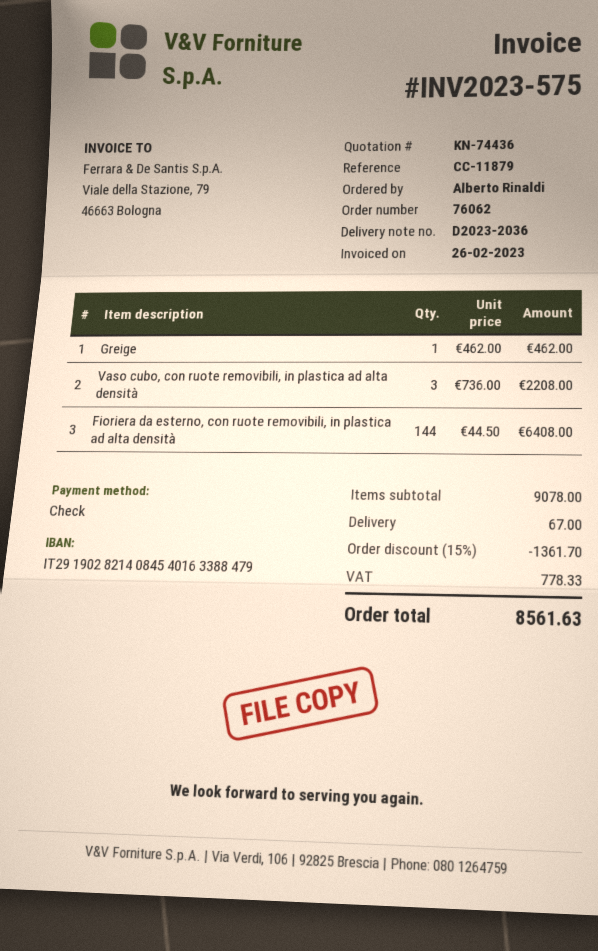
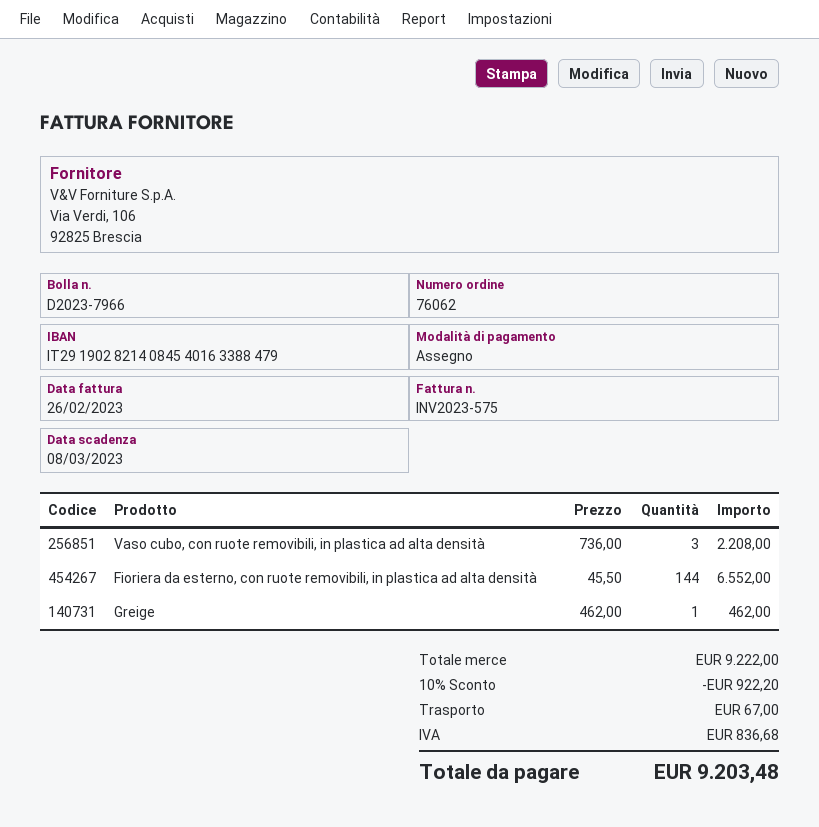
delivery note number: D2023-2036 -> D2023-7966
Fioriera da esterno, con ruote removibili, in plastica ad alta densità: 144 x 44.50 = 6408.00 -> 144 x 45.50 = 6552.00
subtotal: 9078.00 -> 9222.00
discount: 15% = 1361.70 -> 10% = 922.20
tax: 778.33 -> 836.68
total: 8561.63 -> 9203.48

